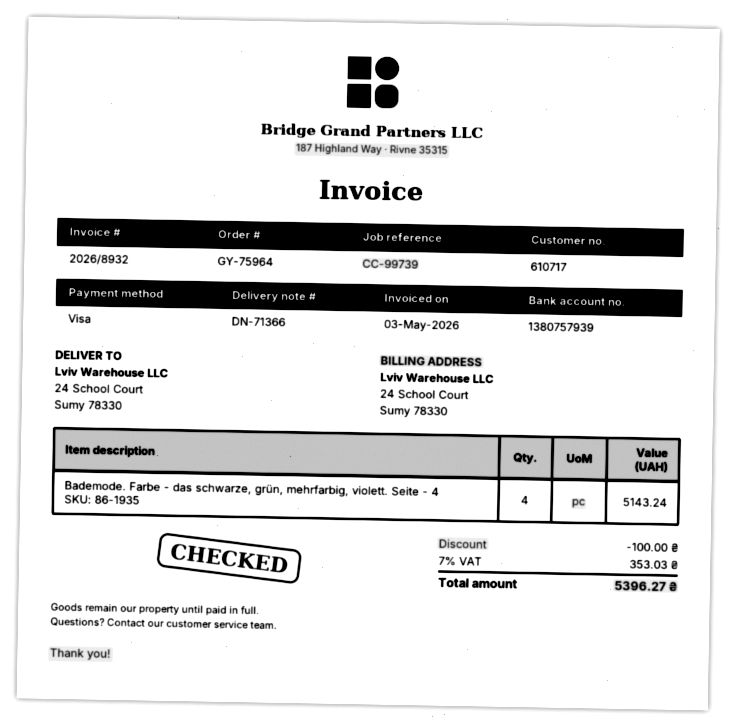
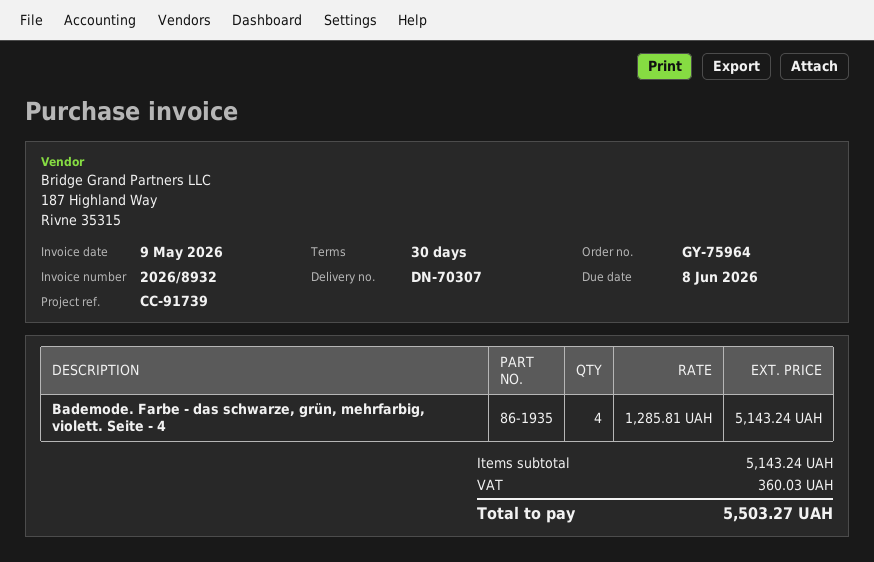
delivery note number: DN-71366 -> DN-70307
invoice date: 2026-05-03 -> 2026-05-09
reference: CC-99739 -> CC-91739
discount: 100.00 -> none
tax: 353.03 -> 360.03
total: 5396.27 -> 5503.27

